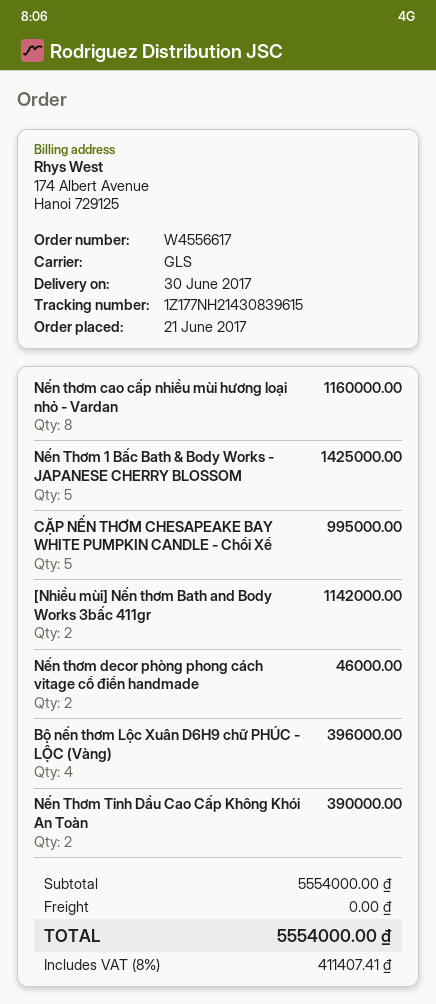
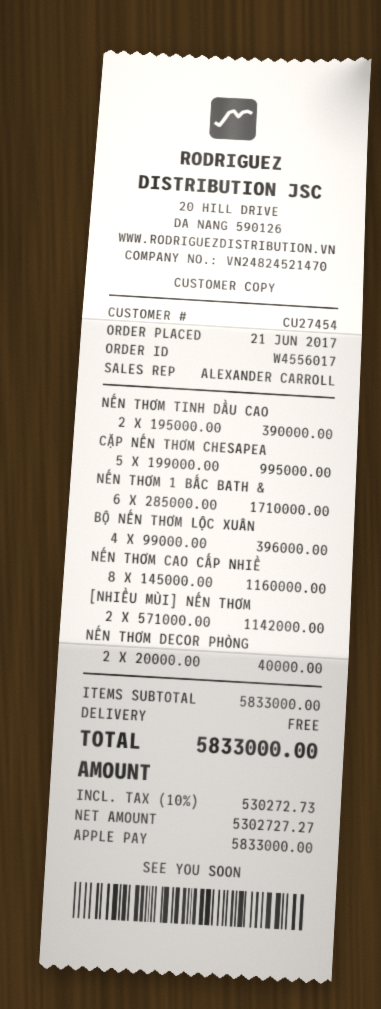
order number: W4556617 -> W4556017
Nến Thơm 1 Bấc Bath & Body Works - JAPANESE CHERRY BLOSSOM: 5 for 1425000.00 -> 6 for 1710000.00
Nến thơm decor phòng phong cách vitage cổ điển handmade: 2 for 46000.00 -> 2 for 40000.00
subtotal: 5554000.00 -> 5833000.00
tax: 8% = 411407.41 -> 10% = 530272.73
total: 5554000.00 -> 5833000.00

